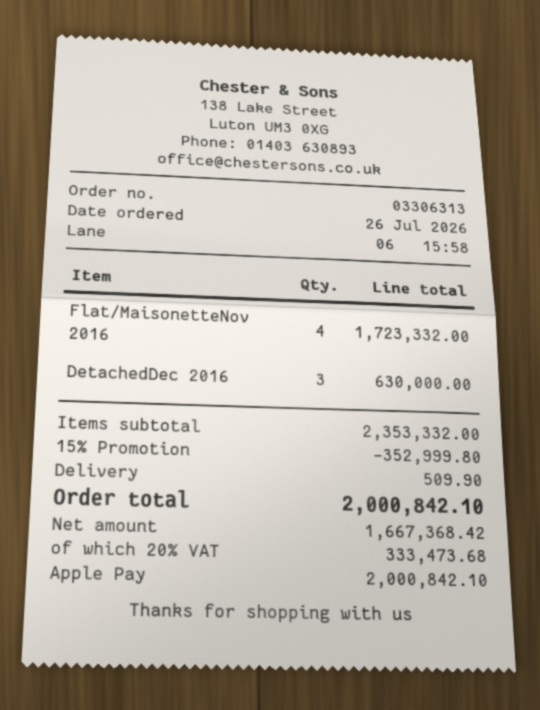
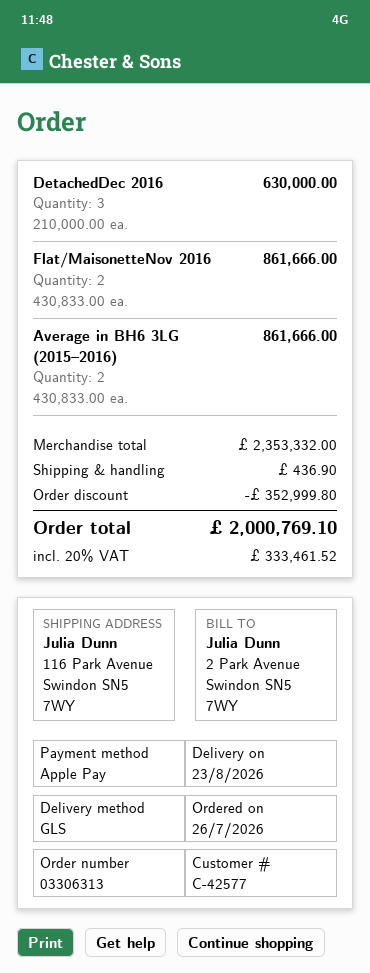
Flat/MaisonetteNov 2016: 4 for 1723332.00 -> 2 for 861666.00
Average in BH6 3LG (2015–2016): none -> 2 for 861666.00
shipping: 509.90 -> 436.90
tax: 20% = 333473.68 -> 20% = 333461.52
total: 2000842.10 -> 2000769.10

